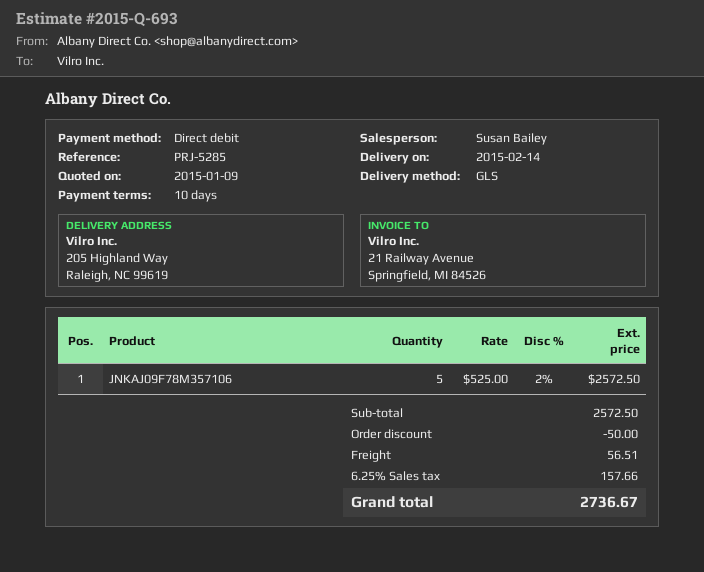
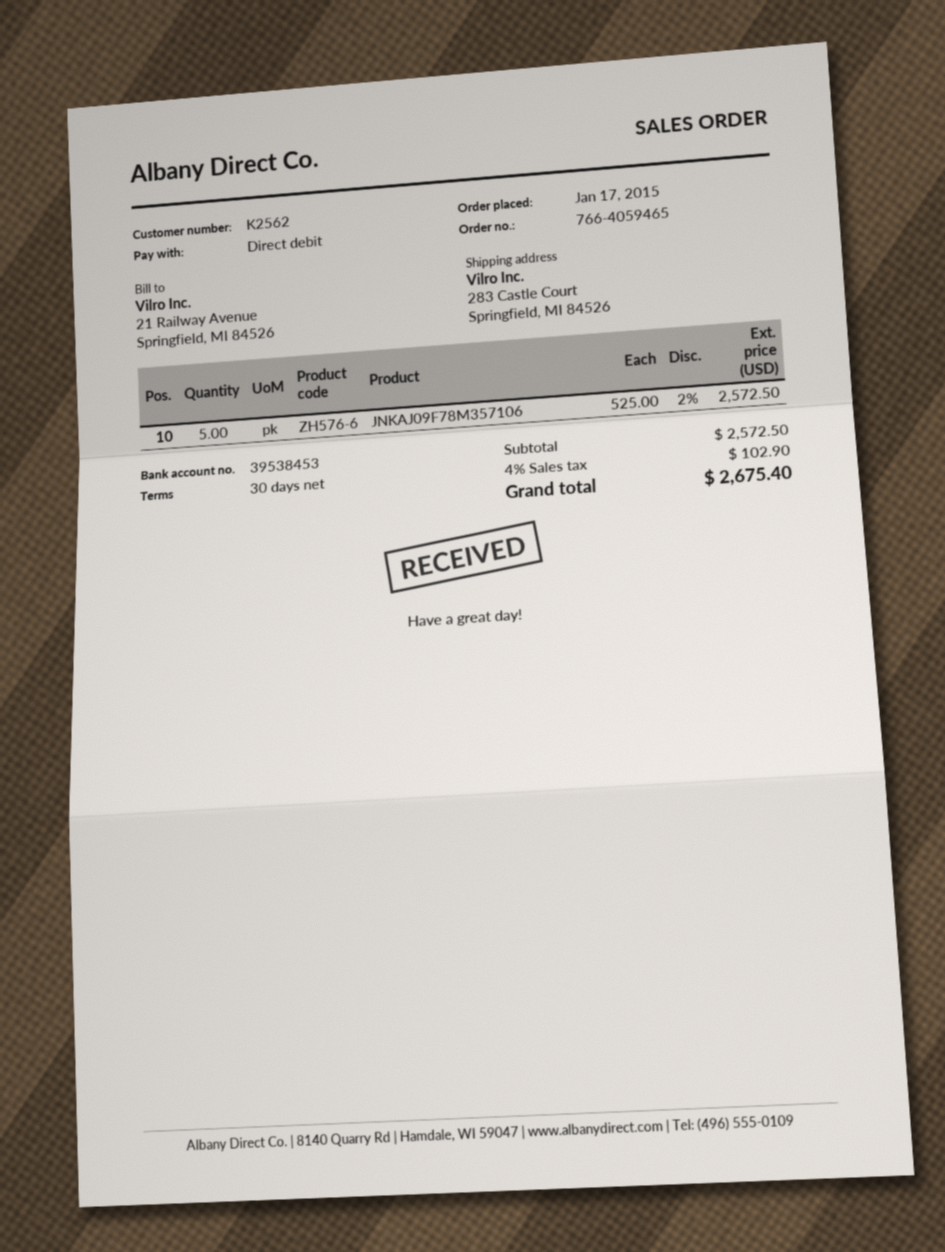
payment terms: 10 days -> 30 days
ship to: 205 Highland Way, Raleigh, NC 99619 -> 283 Castle Court, Springfield, MI 84526
discount: 50.00 -> none
shipping: 56.51 -> none
tax: 6.25% = 157.66 -> 4% = 102.90
total: 2736.67 -> 2675.40

